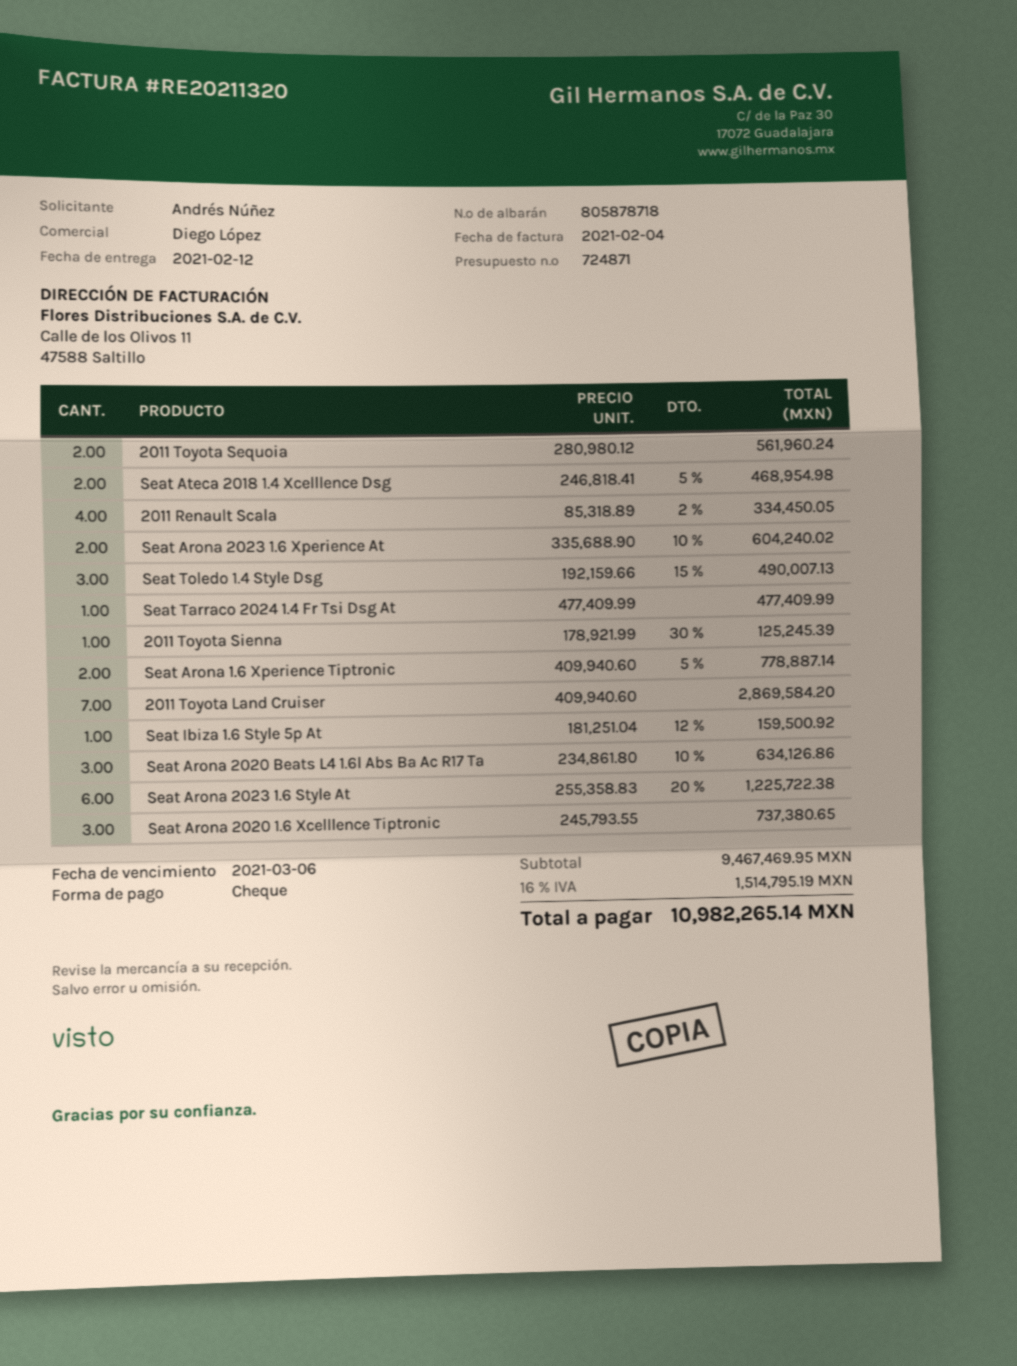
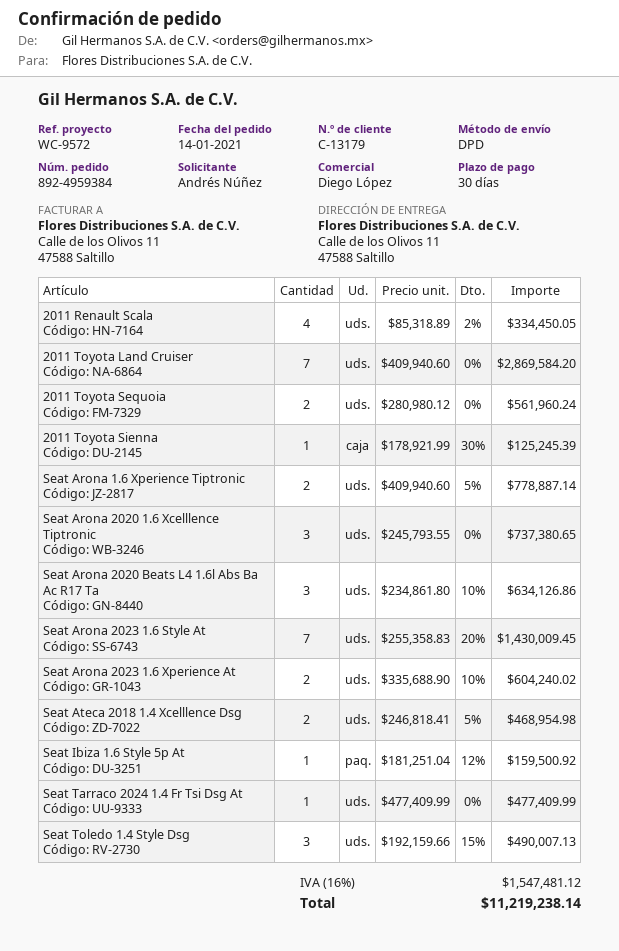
Seat Arona 2023 1.6 Style At: 6 x 255358.83 - 20% = 1225722.38 -> 7 x 255358.83 - 20% = 1430009.45
tax: 16% = 1514795.19 -> 16% = 1547481.12
total: 10982265.14 -> 11219238.14

